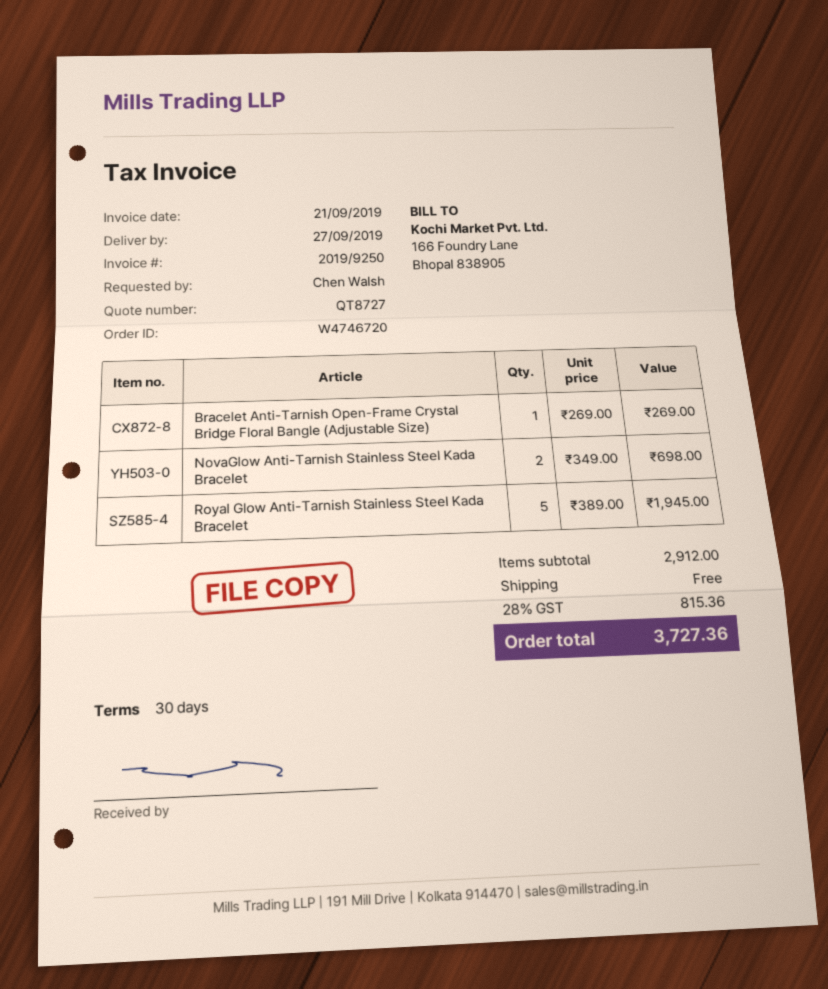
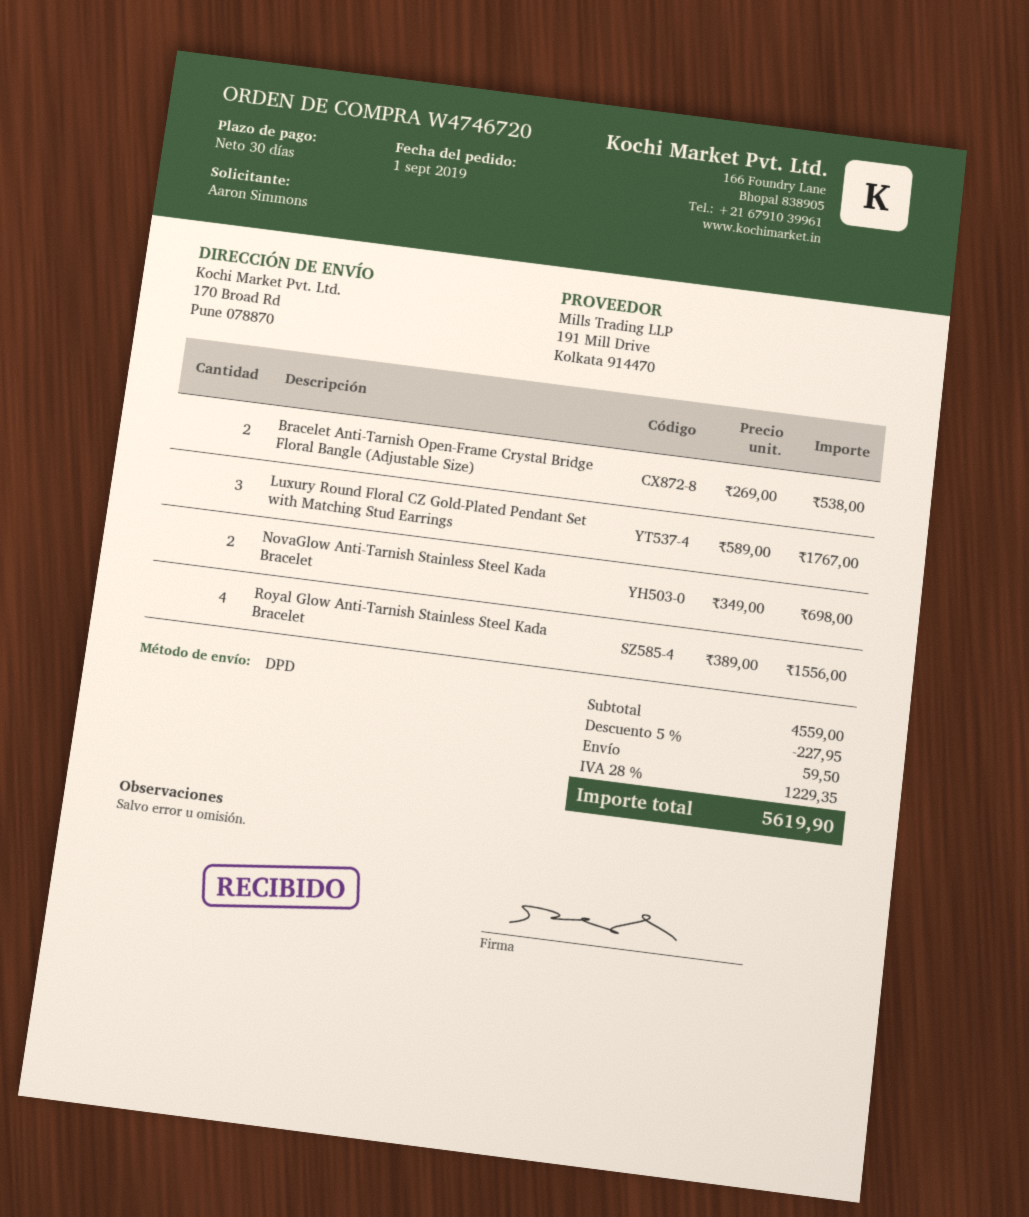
ordered by: Chen Walsh -> Aaron Simmons
Bracelet Anti-Tarnish Open-Frame Crystal Bridge Floral Bangle (Adjustable Size): 1 x 269.00 = 269.00 -> 2 x 269.00 = 538.00
Royal Glow Anti-Tarnish Stainless Steel Kada Bracelet: 5 x 389.00 = 1945.00 -> 4 x 389.00 = 1556.00
Luxury Round Floral CZ Gold-Plated Pendant Set with Matching Stud Earrings: none -> 3 x 589.00 = 1767.00
subtotal: 2912.00 -> 4559.00
discount: none -> 5% = 227.95
shipping: 0.00 -> 59.50
tax: 28% = 815.36 -> 28% = 1229.35
total: 3727.36 -> 5619.90

